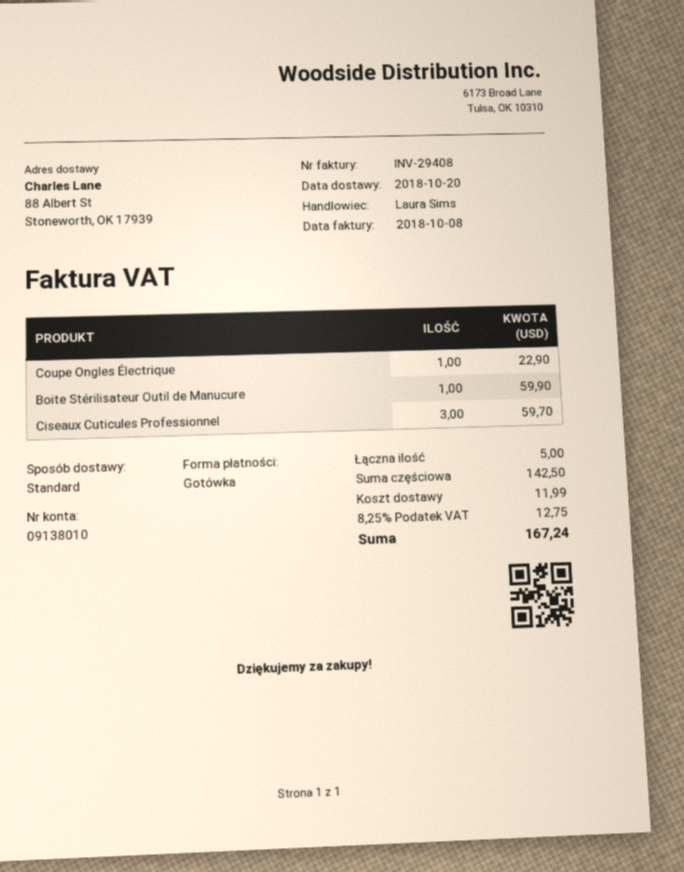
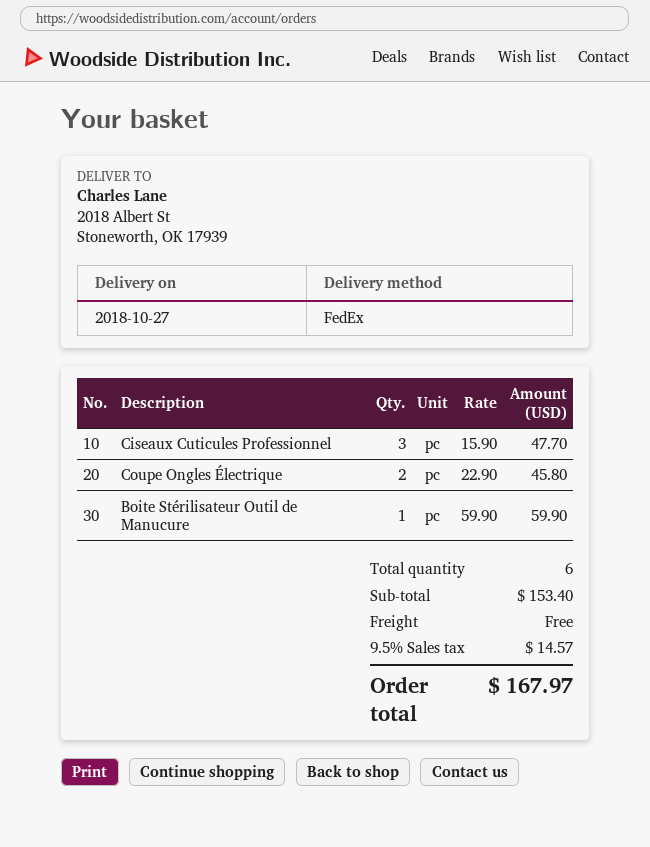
delivery date: 2018-10-20 -> 2018-10-27
shipping method: standard -> FedEx
ship to: 88 Albert St, Stoneworth, OK 17939 -> 2018 Albert St, Stoneworth, OK 17939
Coupe Ongles Électrique: 1 for 22.90 -> 2 for 45.80
Ciseaux Cuticules Professionnel: 3 for 59.70 -> 3 for 47.70
total quantity: 5 -> 6
subtotal: 142.50 -> 153.40
shipping: 11.99 -> 0.00
tax: 8.25% = 12.75 -> 9.5% = 14.57
total: 167.24 -> 167.97

